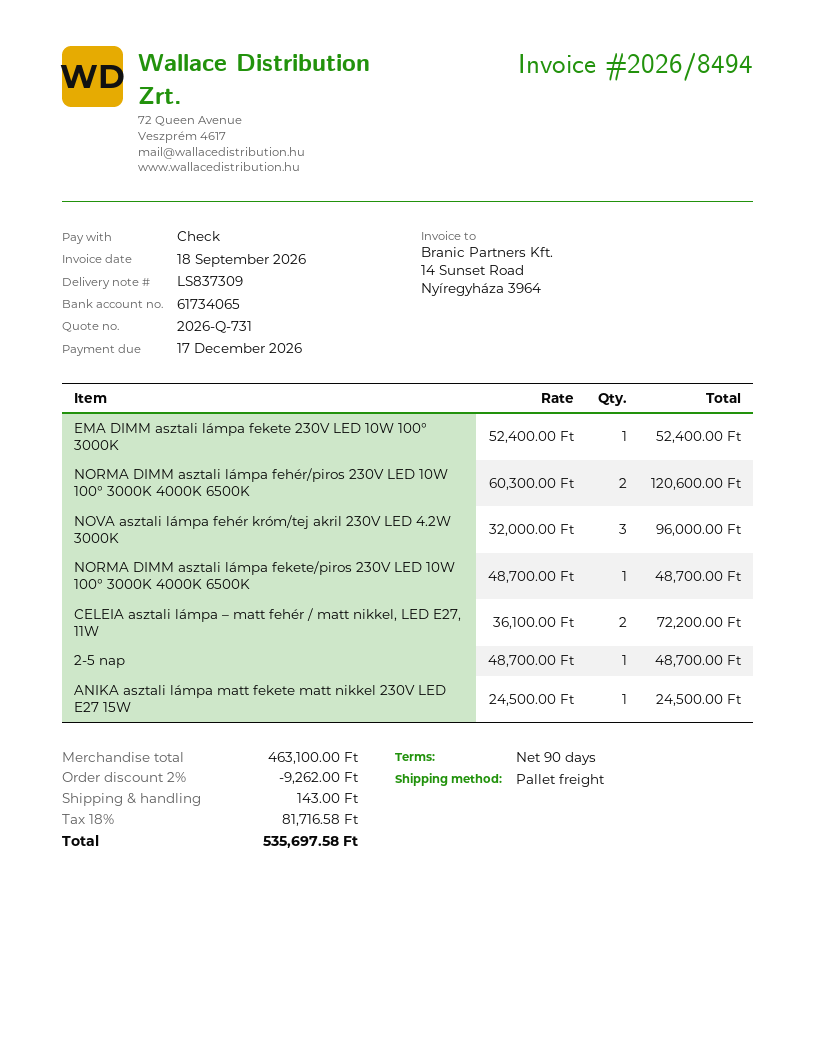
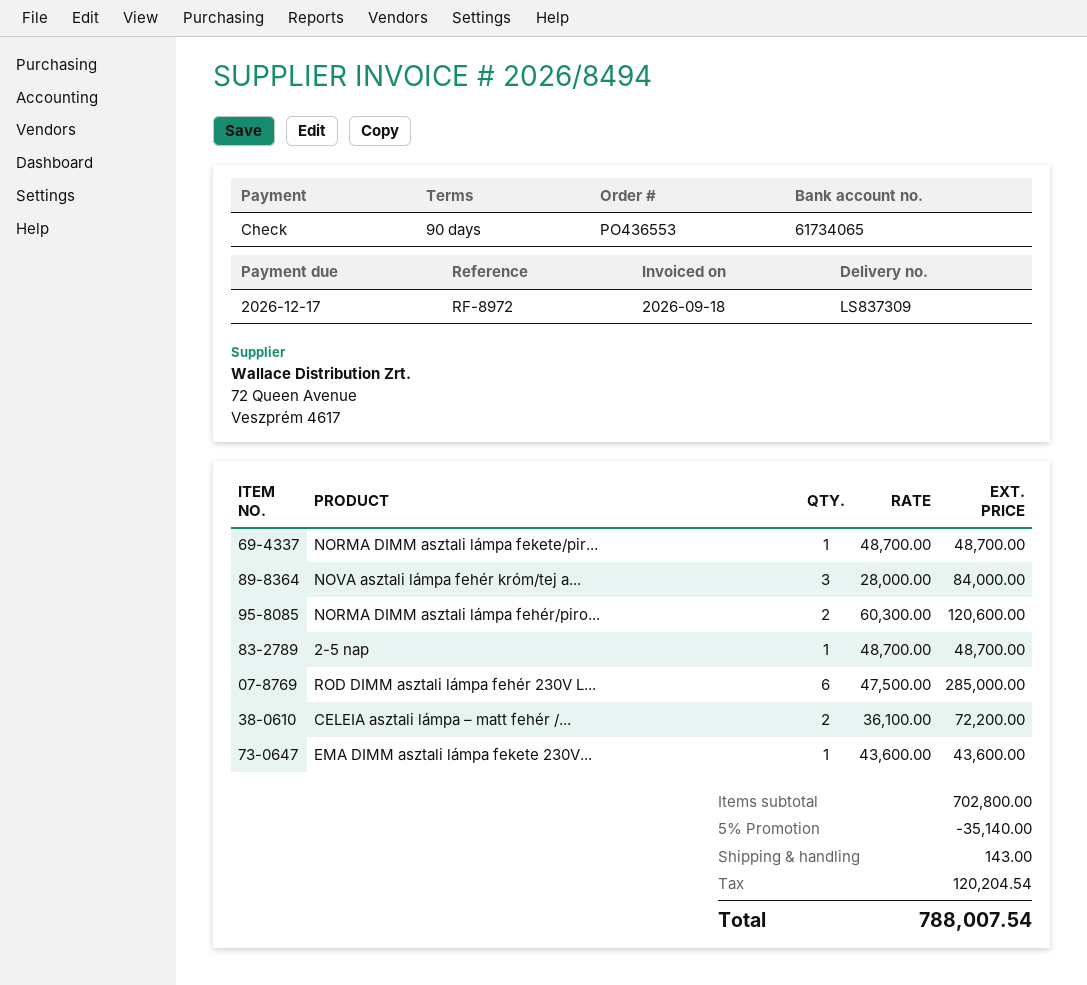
EMA DIMM asztali lámpa fekete 230V LED 10W 100° 3000K: 1 x 52400.00 = 52400.00 -> 1 x 43600.00 = 43600.00
NOVA asztali lámpa fehér króm/tej akril 230V LED 4.2W 3000K: 3 x 32000.00 = 96000.00 -> 3 x 28000.00 = 84000.00
ANIKA asztali lámpa matt fekete matt nikkel 230V LED E27 15W: 1 x 24500.00 = 24500.00 -> none
ROD DIMM asztali lámpa fehér 230V L...: none -> 6 x 47500.00 = 285000.00
subtotal: 463100.00 -> 702800.00
discount: 2% = 9262.00 -> 5% = 35140.00
tax: 81716.58 -> 120204.54
total: 535697.58 -> 788007.54

